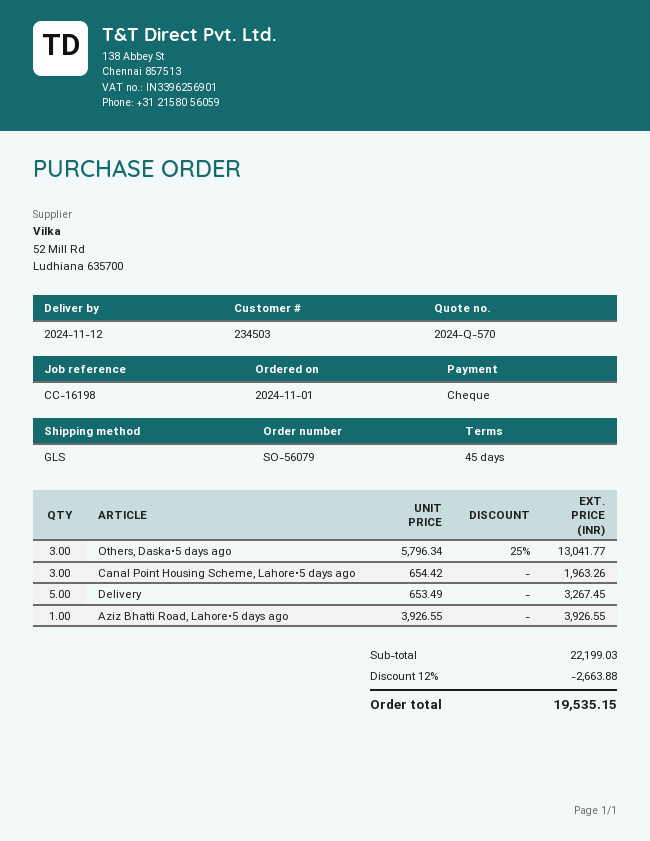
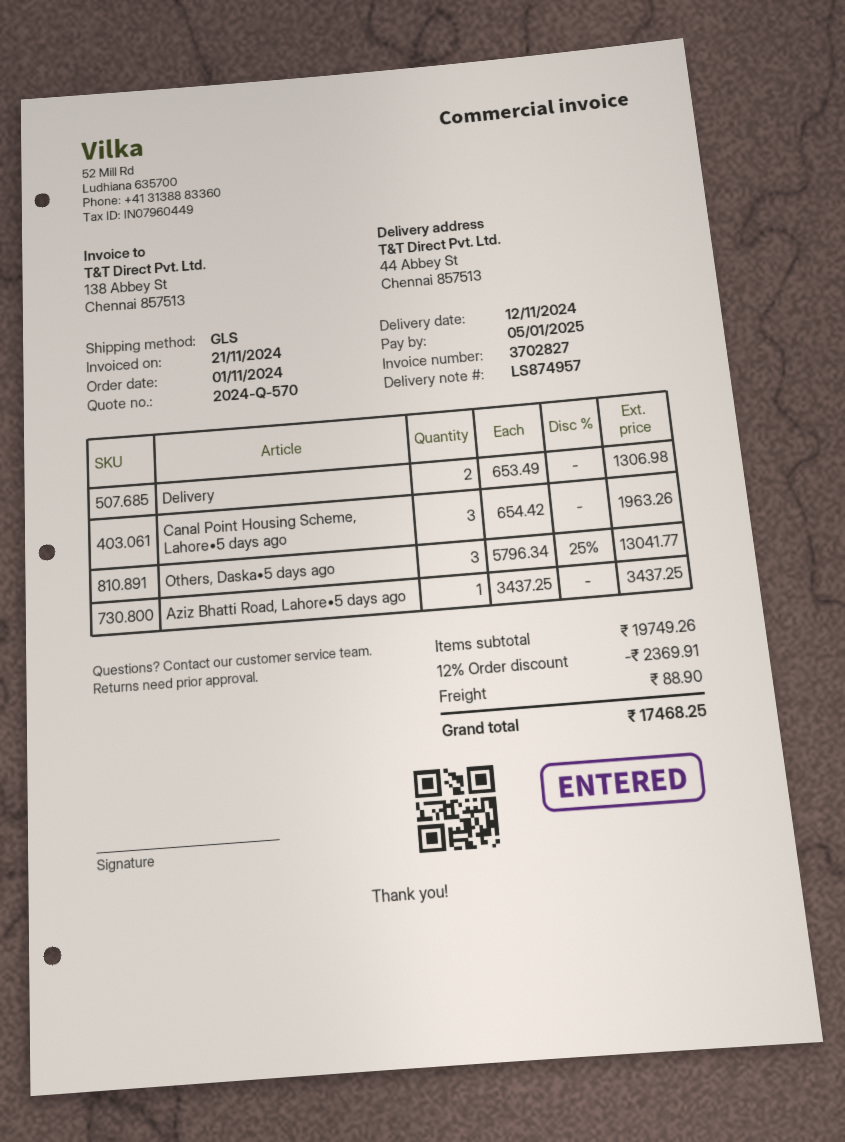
Delivery: 5 x 653.49 = 3267.45 -> 2 x 653.49 = 1306.98
Aziz Bhatti Road, Lahore•5 days ago: 1 x 3926.55 = 3926.55 -> 1 x 3437.25 = 3437.25
subtotal: 22199.03 -> 19749.26
discount: 12% = 2663.88 -> 12% = 2369.91
shipping: none -> 88.90
total: 19535.15 -> 17468.25

